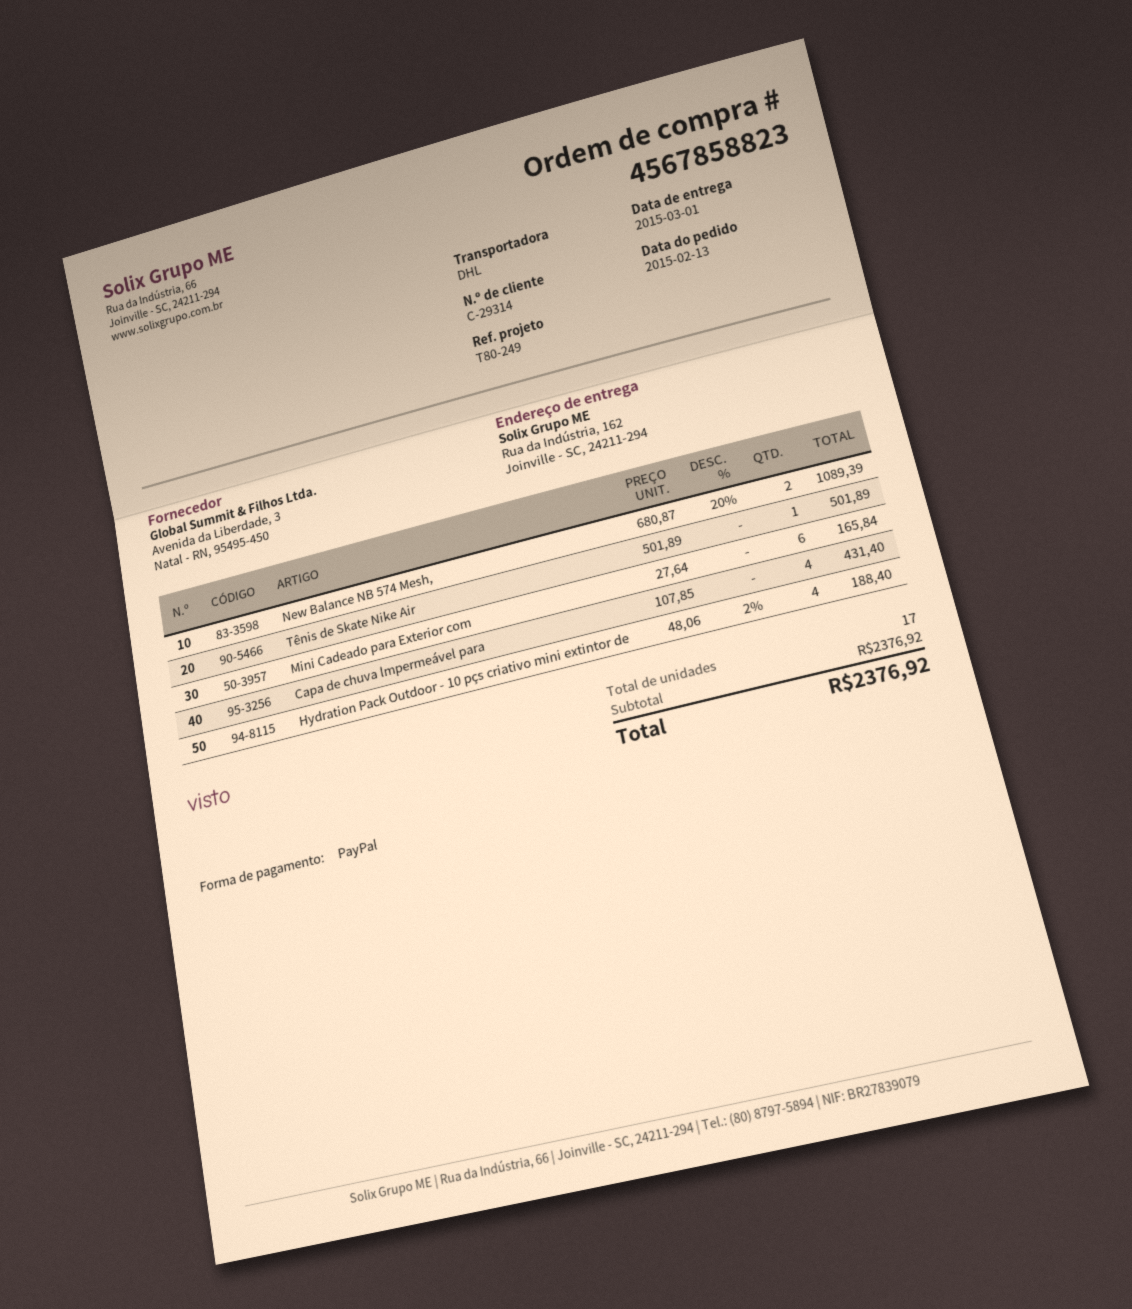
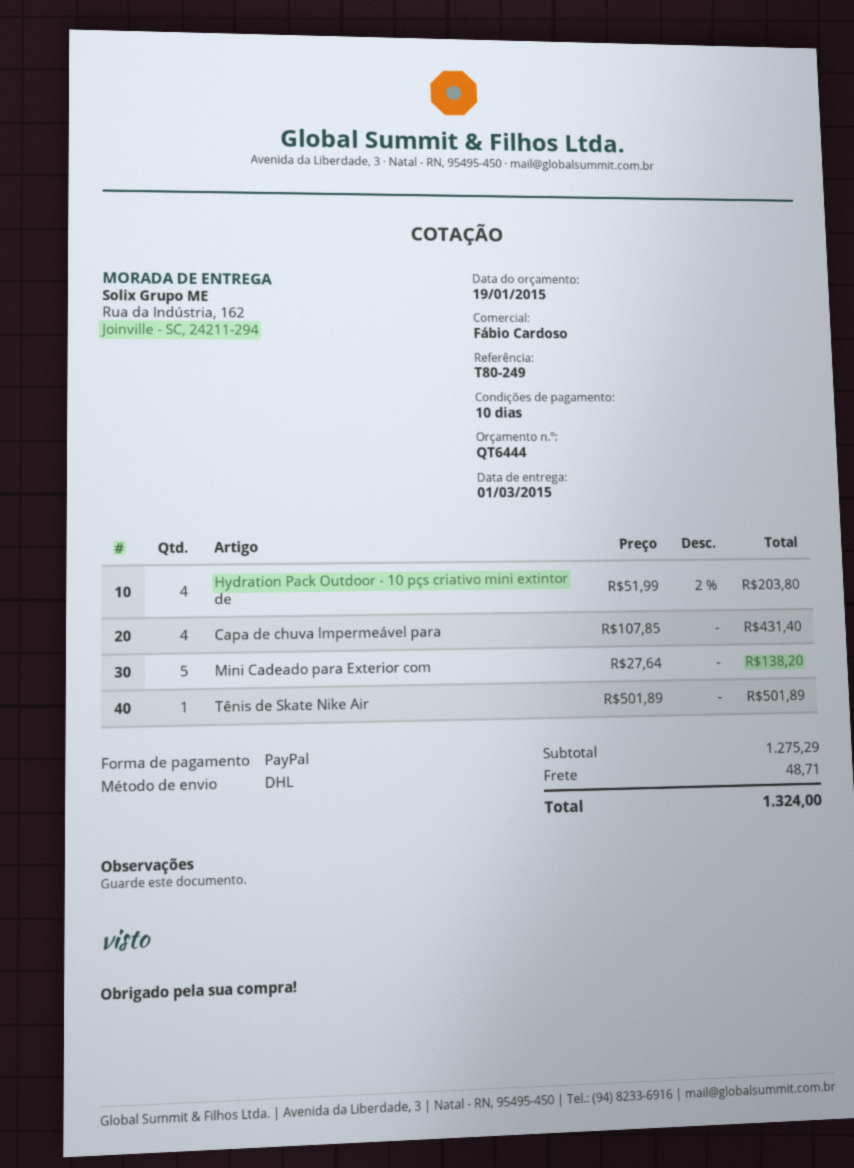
New Balance NB 574 Mesh,: 2 x 680.87 - 20% = 1089.39 -> none
Mini Cadeado para Exterior com: 6 x 27.64 = 165.84 -> 5 x 27.64 = 138.20
Hydration Pack Outdoor - 10 pçs criativo mini extintor de: 4 x 48.06 - 2% = 188.40 -> 4 x 51.99 - 2% = 203.80
subtotal: 2376.92 -> 1275.29
shipping: none -> 48.71
total: 2376.92 -> 1324.00

